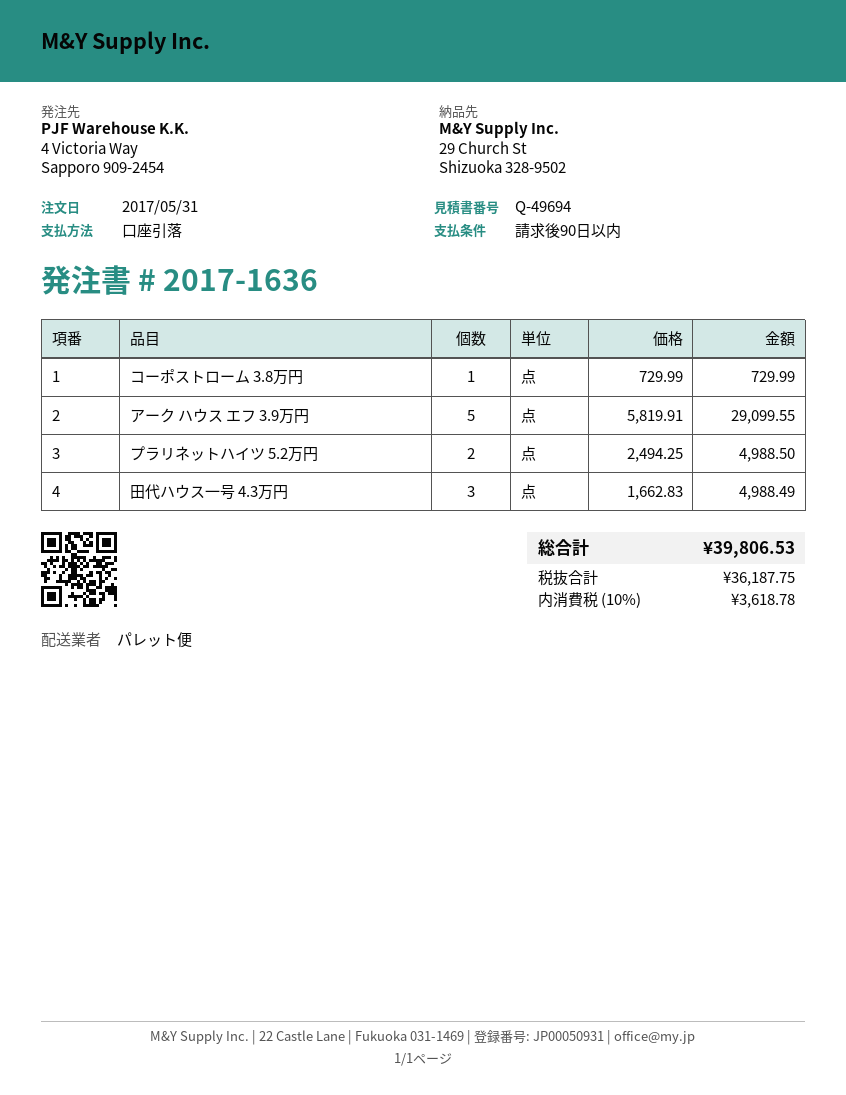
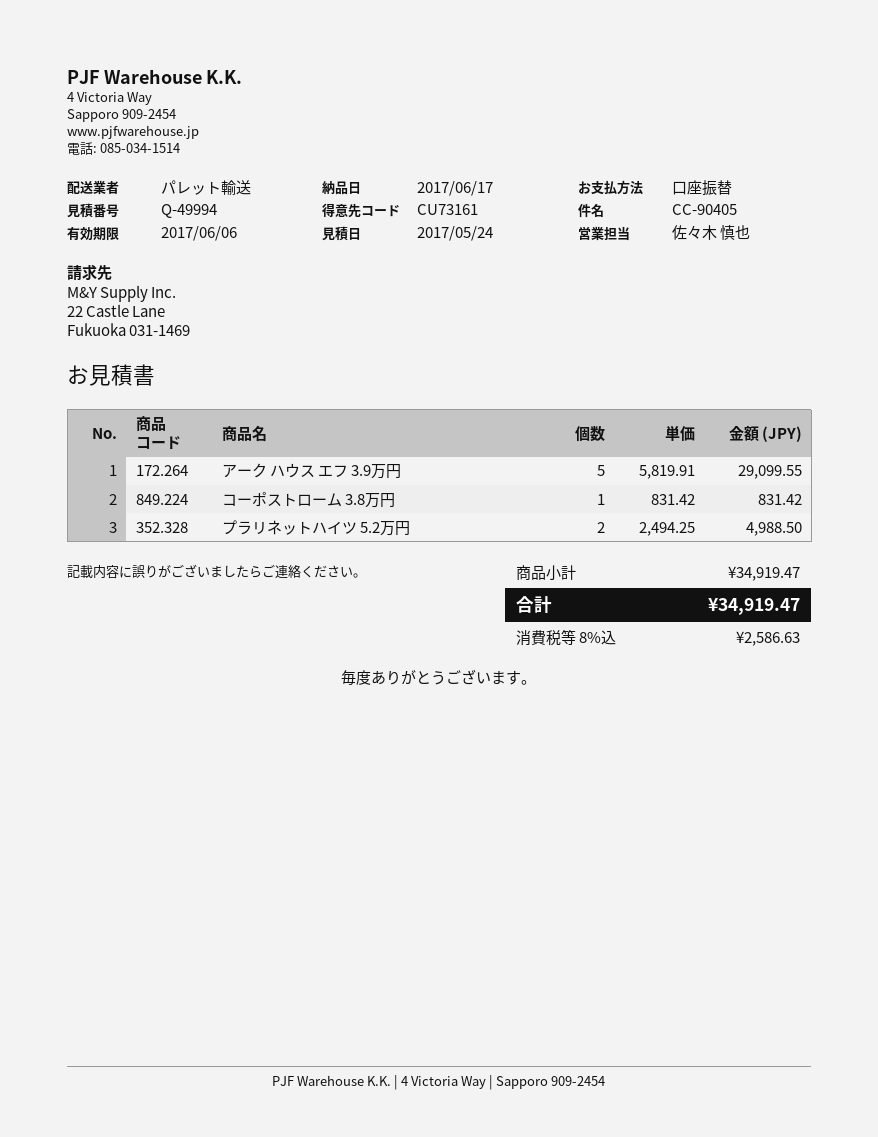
quote number: Q-49694 -> Q-49994
コーポストローム 3.8万円: 1 x 729.99 = 729.99 -> 1 x 831.42 = 831.42
田代ハウス一号 4.3万円: 3 x 1662.83 = 4988.49 -> none
tax: 10% = 3618.78 -> 8% = 2586.63
total: 39806.53 -> 34919.47

